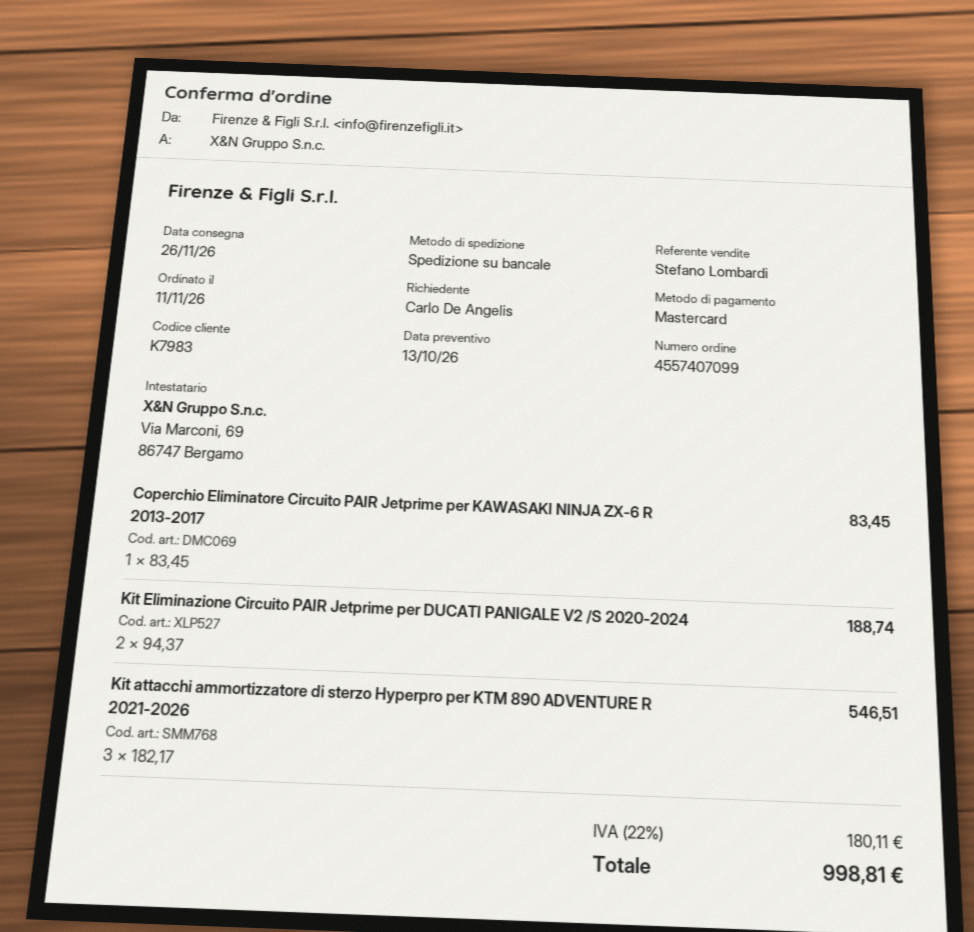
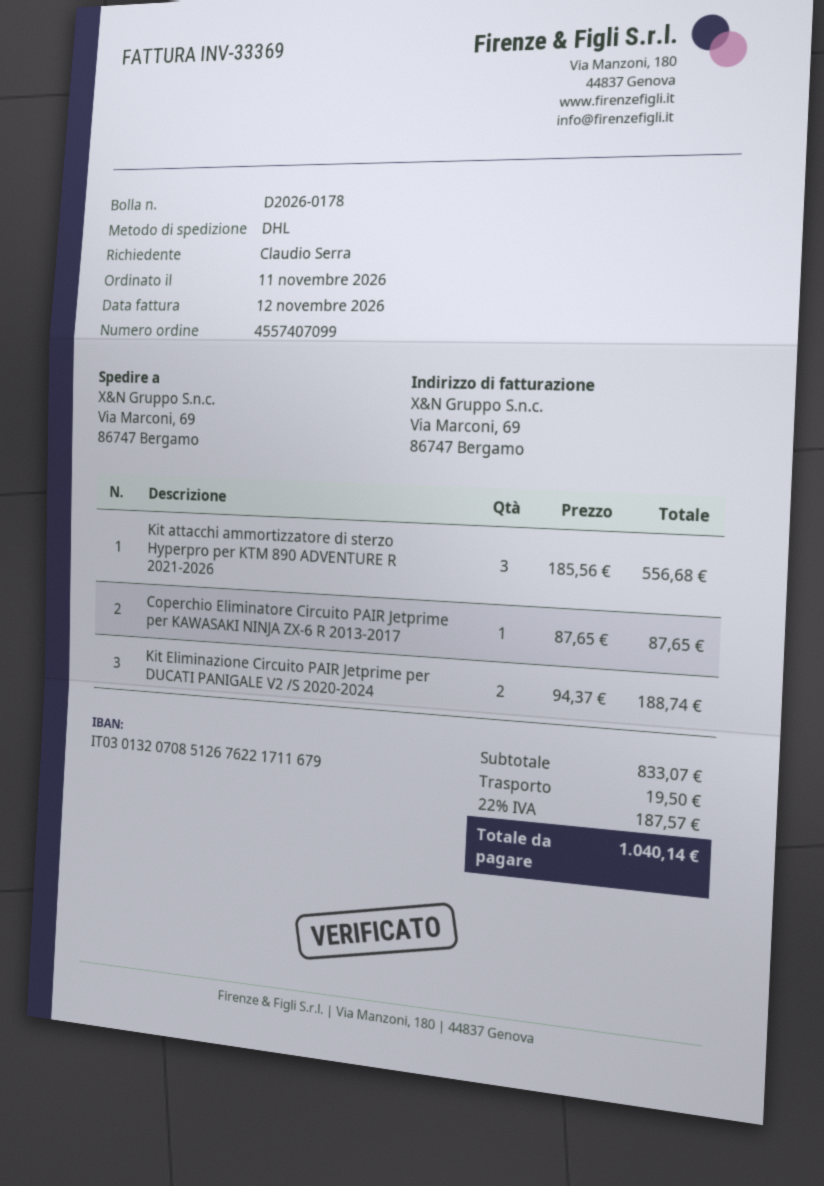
ordered by: Carlo De Angelis -> Claudio Serra
shipping method: pallet freight -> DHL
Coperchio Eliminatore Circuito PAIR Jetprime per KAWASAKI NINJA ZX-6 R 2013-2017: 1 x 83.45 = 83.45 -> 1 x 87.65 = 87.65
Kit attacchi ammortizzatore di sterzo Hyperpro per KTM 890 ADVENTURE R 2021-2026: 3 x 182.17 = 546.51 -> 3 x 185.56 = 556.68
shipping: none -> 19.50
tax: 22% = 180.11 -> 22% = 187.57
total: 998.81 -> 1040.14

